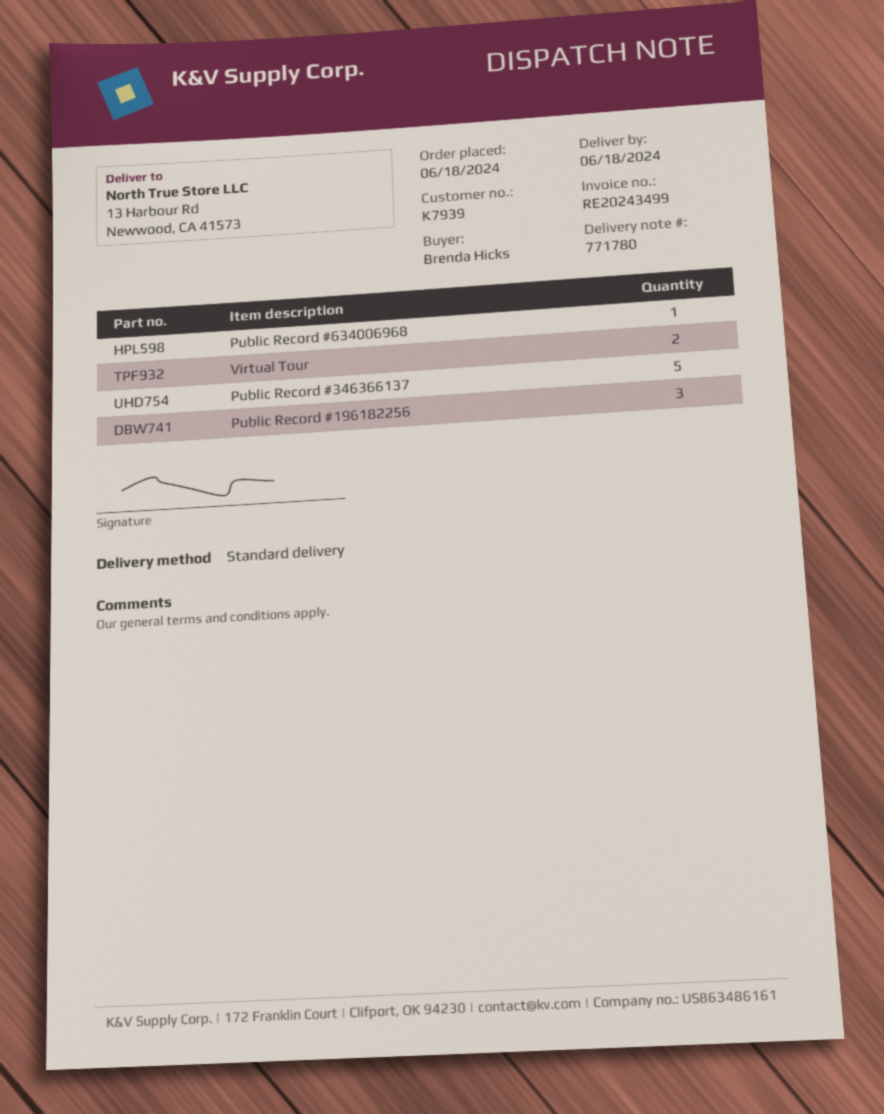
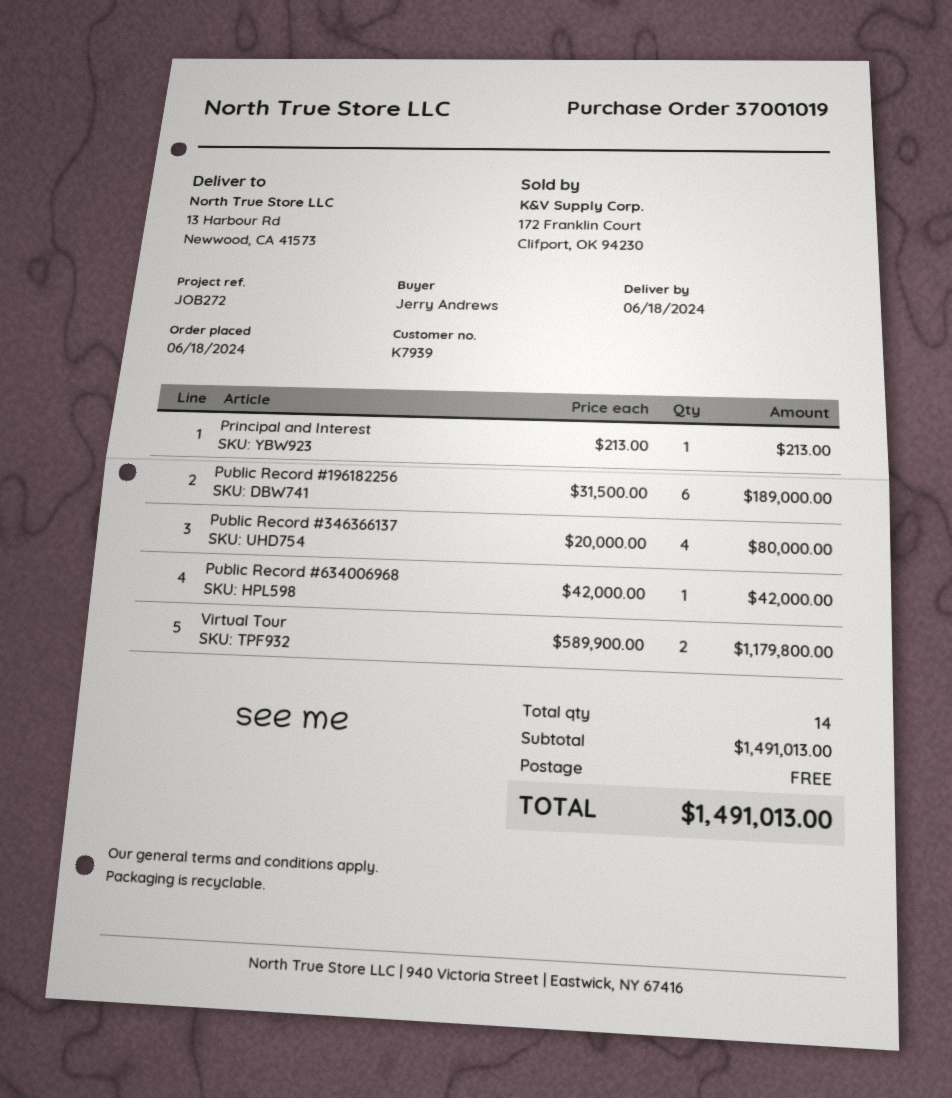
ordered by: Brenda Hicks -> Jerry Andrews
Public Record #346366137: 5 -> 4
Public Record #196182256: 3 -> 6
Principal and Interest: none -> 1

